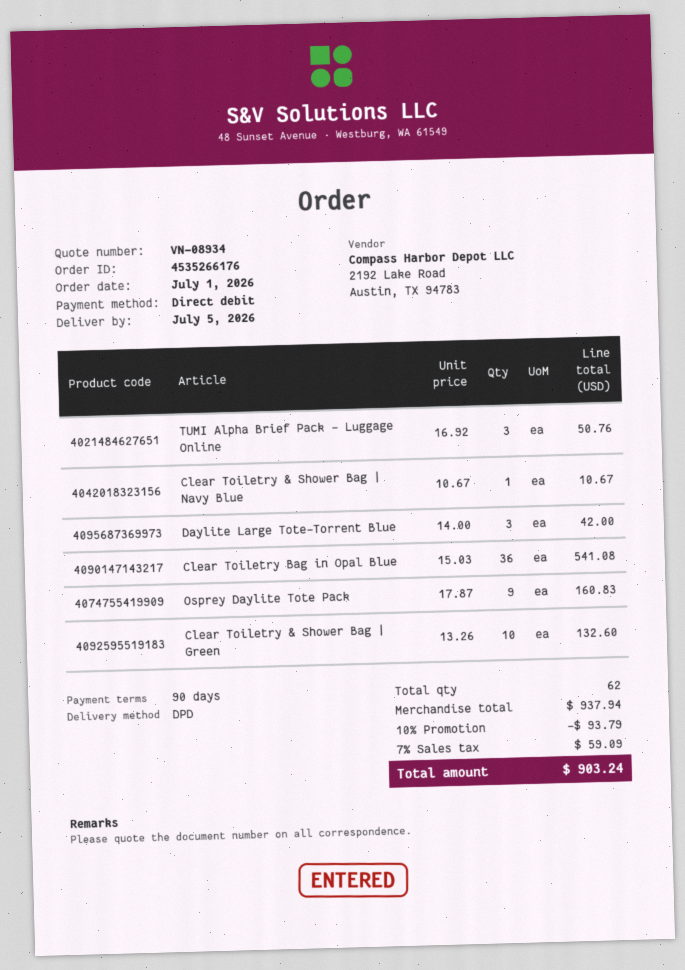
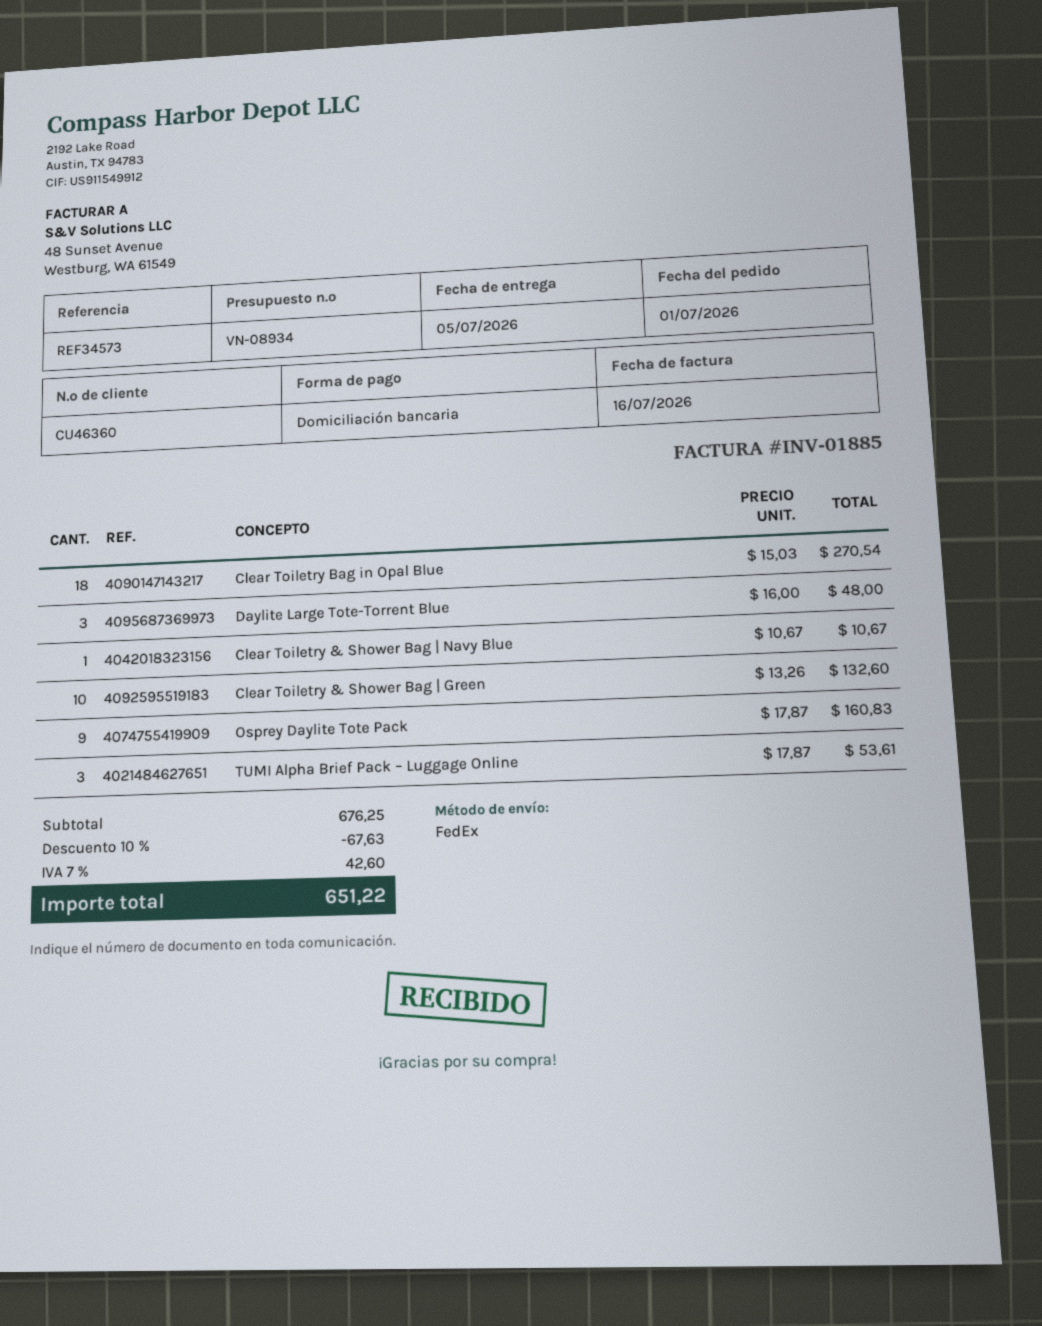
shipping method: DPD -> FedEx
TUMI Alpha Brief Pack – Luggage Online: 3 x 16.92 = 50.76 -> 3 x 17.87 = 53.61
Daylite Large Tote-Torrent Blue: 3 x 14.00 = 42.00 -> 3 x 16.00 = 48.00
Clear Toiletry Bag in Opal Blue: 36 x 15.03 = 541.08 -> 18 x 15.03 = 270.54
subtotal: 937.94 -> 676.25
discount: 10% = 93.79 -> 10% = 67.63
tax: 7% = 59.09 -> 7% = 42.60
total: 903.24 -> 651.22

